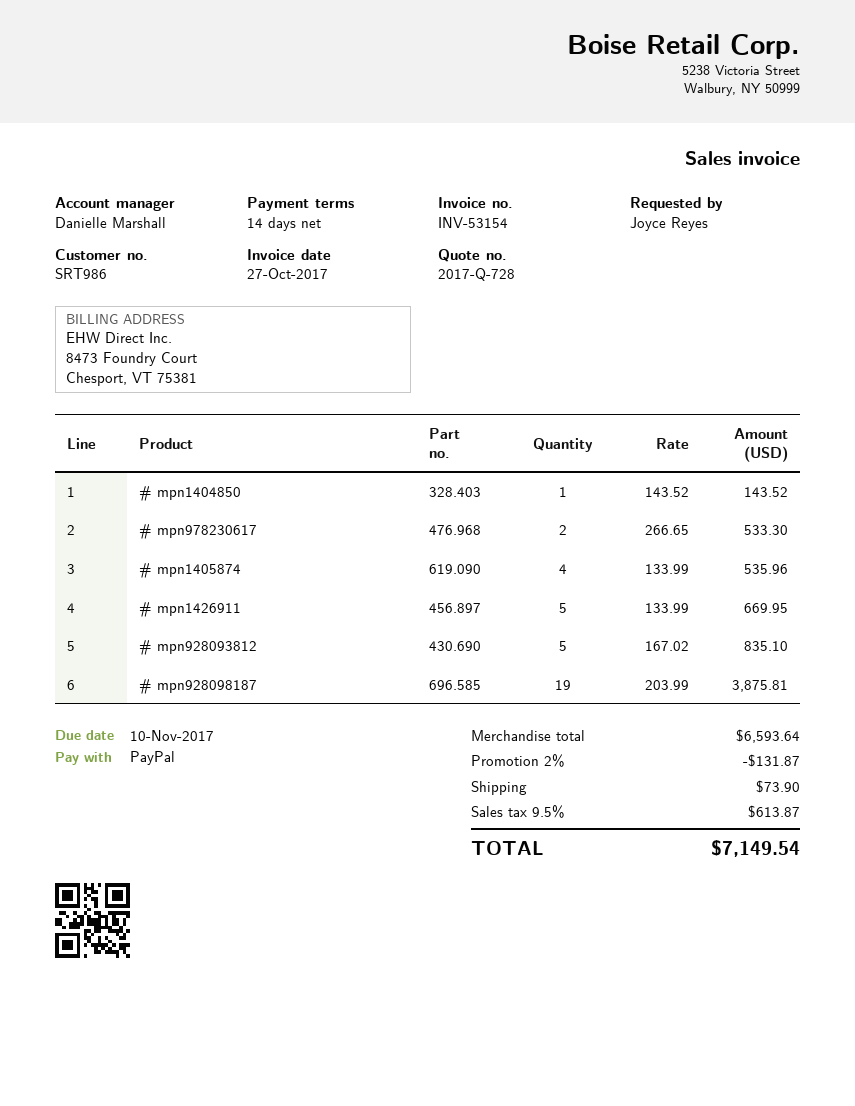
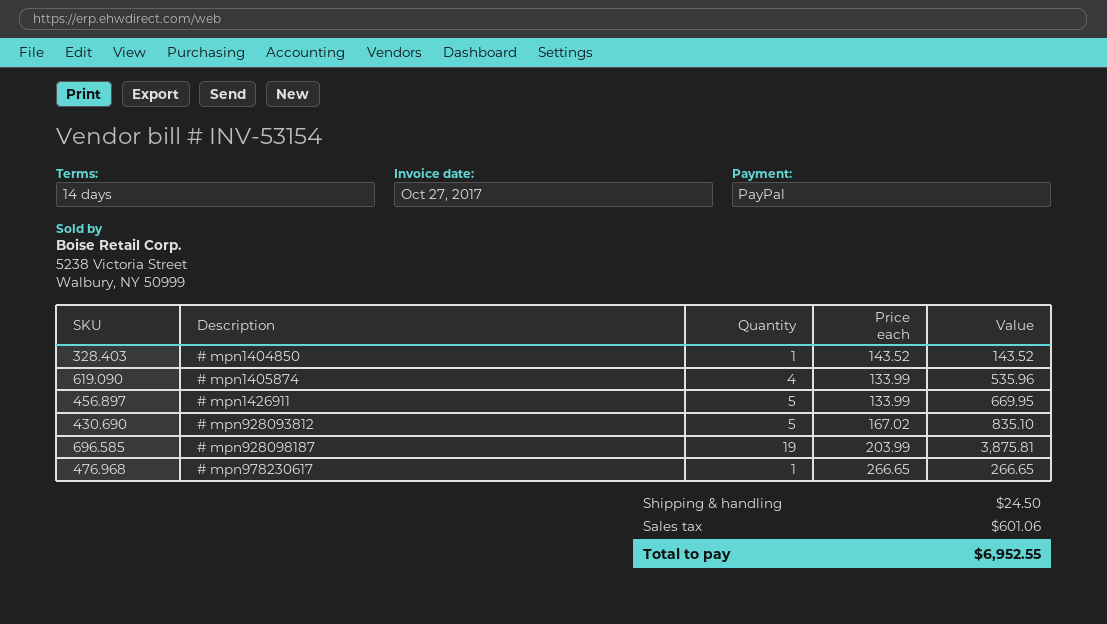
# mpn978230617: 2 x 266.65 = 533.30 -> 1 x 266.65 = 266.65
discount: 2% = 131.87 -> none
shipping: 73.90 -> 24.50
tax: 613.87 -> 601.06
total: 7149.54 -> 6952.55

